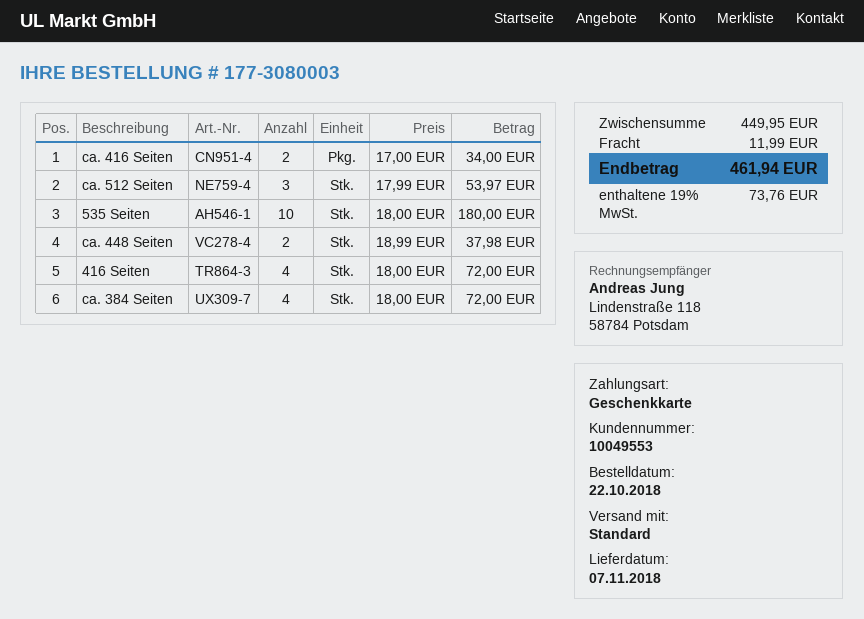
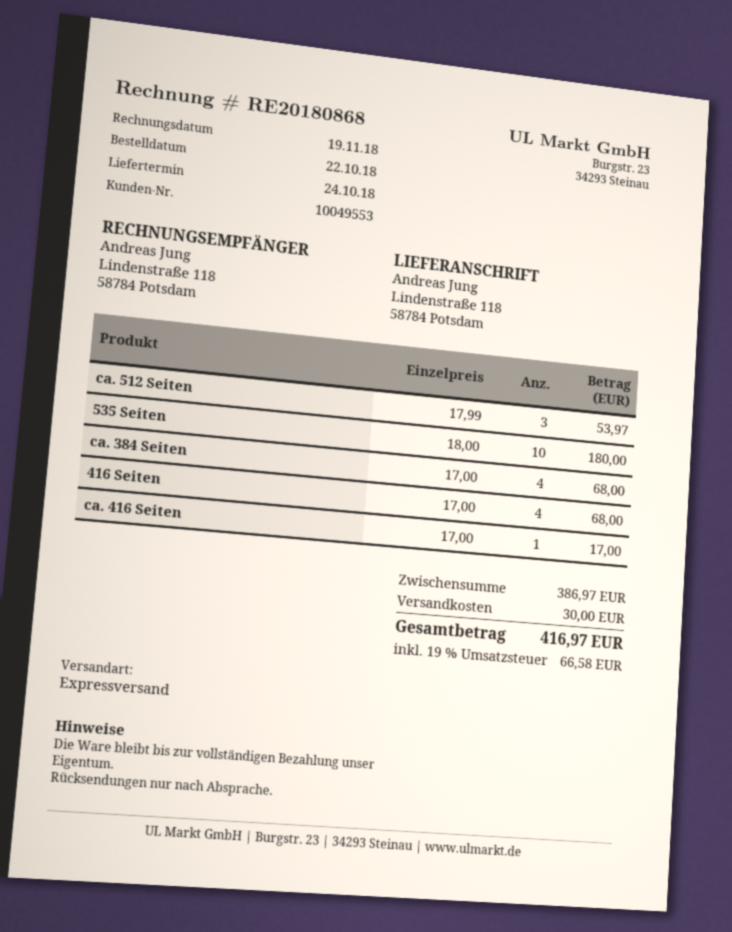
delivery date: 2018-11-07 -> 2018-10-24
shipping method: standard -> express
ca. 416 Seiten: 2 x 17.00 = 34.00 -> 1 x 17.00 = 17.00
ca. 448 Seiten: 2 x 18.99 = 37.98 -> none
416 Seiten: 4 x 18.00 = 72.00 -> 4 x 17.00 = 68.00
ca. 384 Seiten: 4 x 18.00 = 72.00 -> 4 x 17.00 = 68.00
subtotal: 449.95 -> 386.97
shipping: 11.99 -> 30.00
tax: 19% = 73.76 -> 19% = 66.58
total: 461.94 -> 416.97

